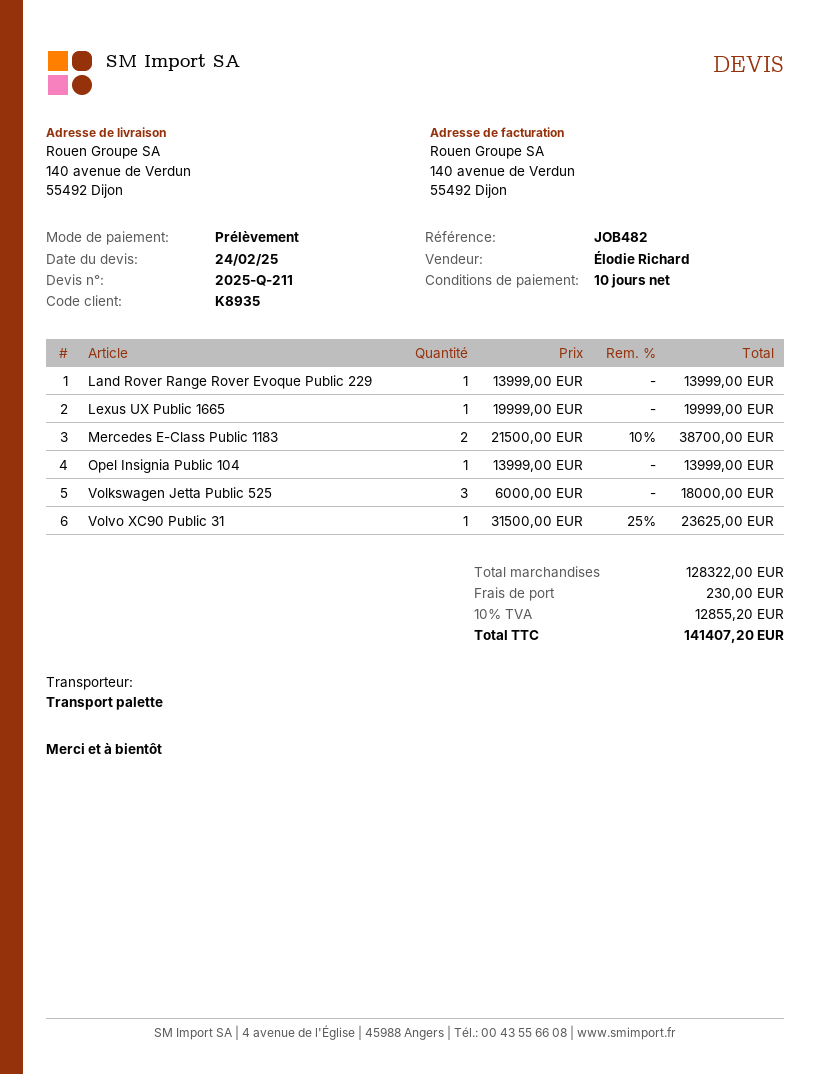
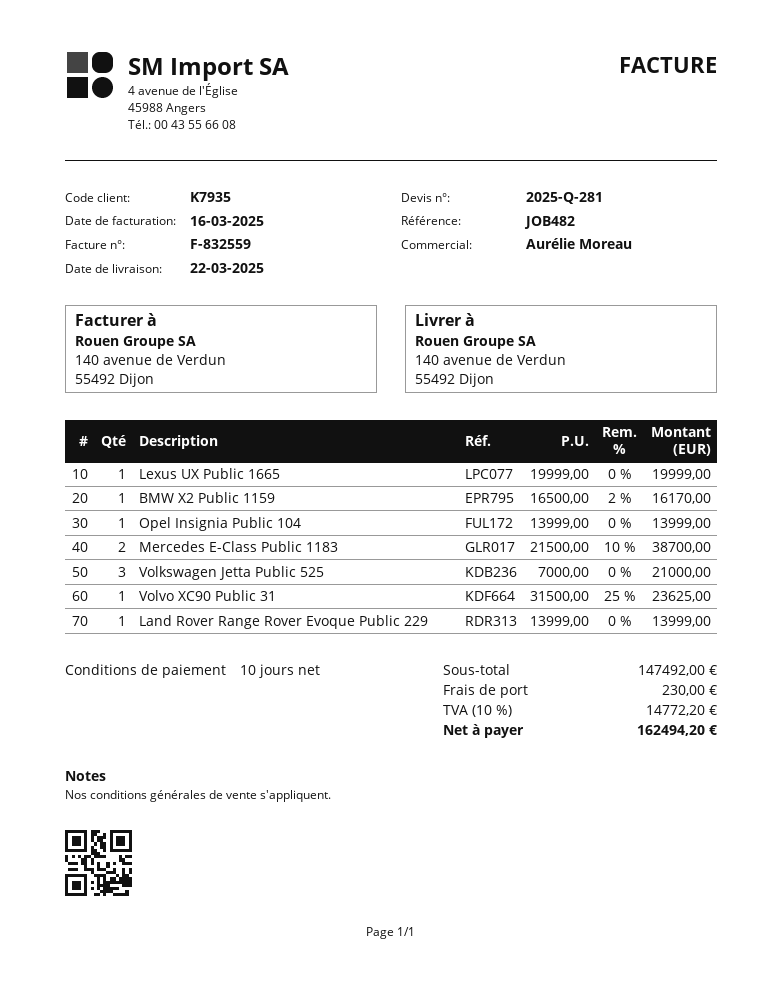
quote number: 2025-Q-211 -> 2025-Q-281
customer number: K8935 -> K7935
sales rep: Élodie Richard -> Aurélie Moreau
Volkswagen Jetta Public 525: 3 x 6000.00 = 18000.00 -> 3 x 7000.00 = 21000.00
BMW X2 Public 1159: none -> 1 x 16500.00 - 2% = 16170.00
subtotal: 128322.00 -> 147492.00
tax: 10% = 12855.20 -> 10% = 14772.20
total: 141407.20 -> 162494.20

